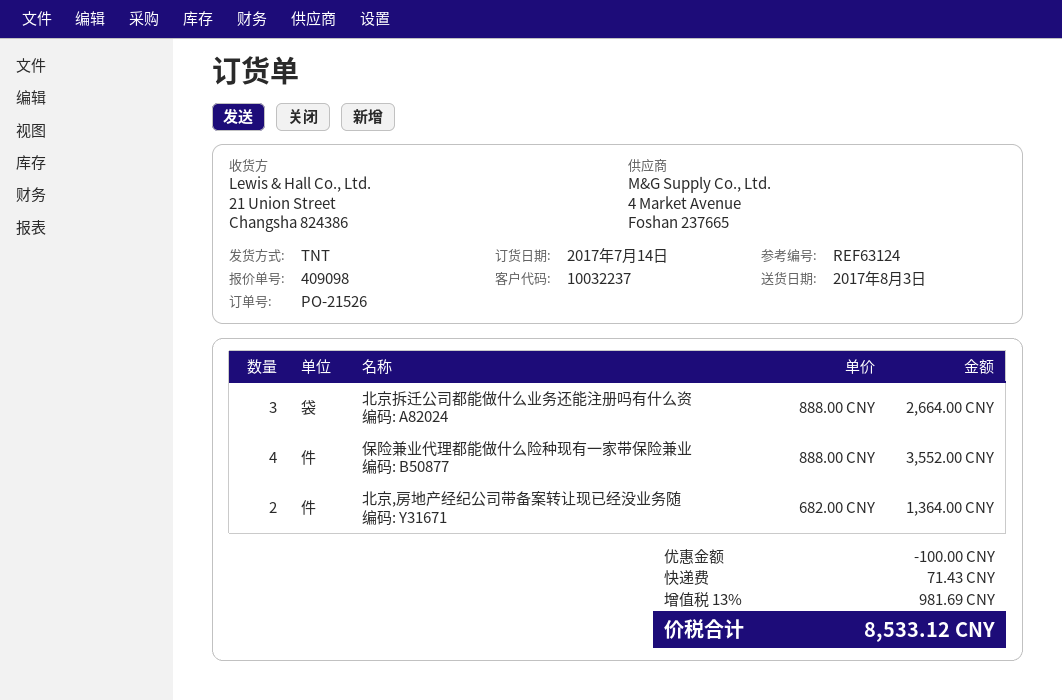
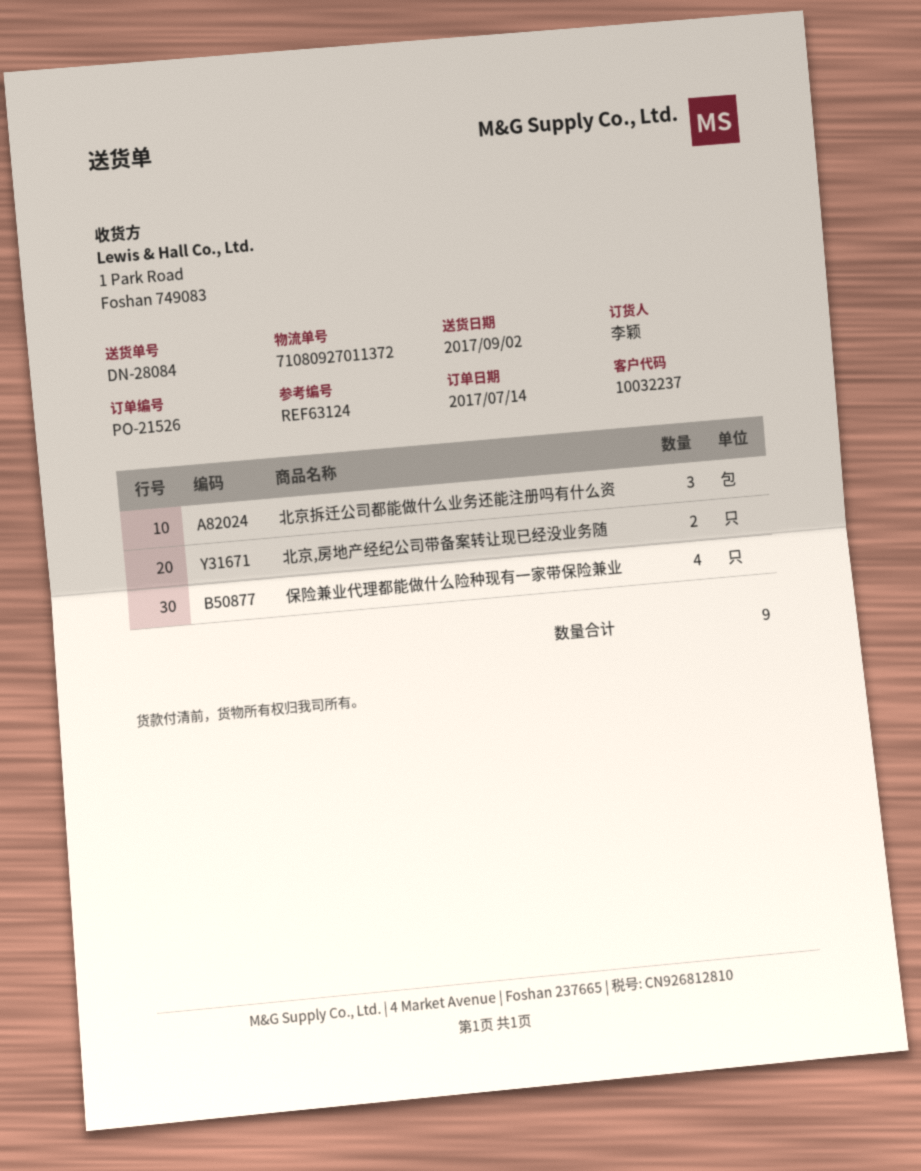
delivery date: 2017-08-03 -> 2017-09-02
ship to: 21 Union Street, Changsha 824386 -> 1 Park Road, Foshan 749083

